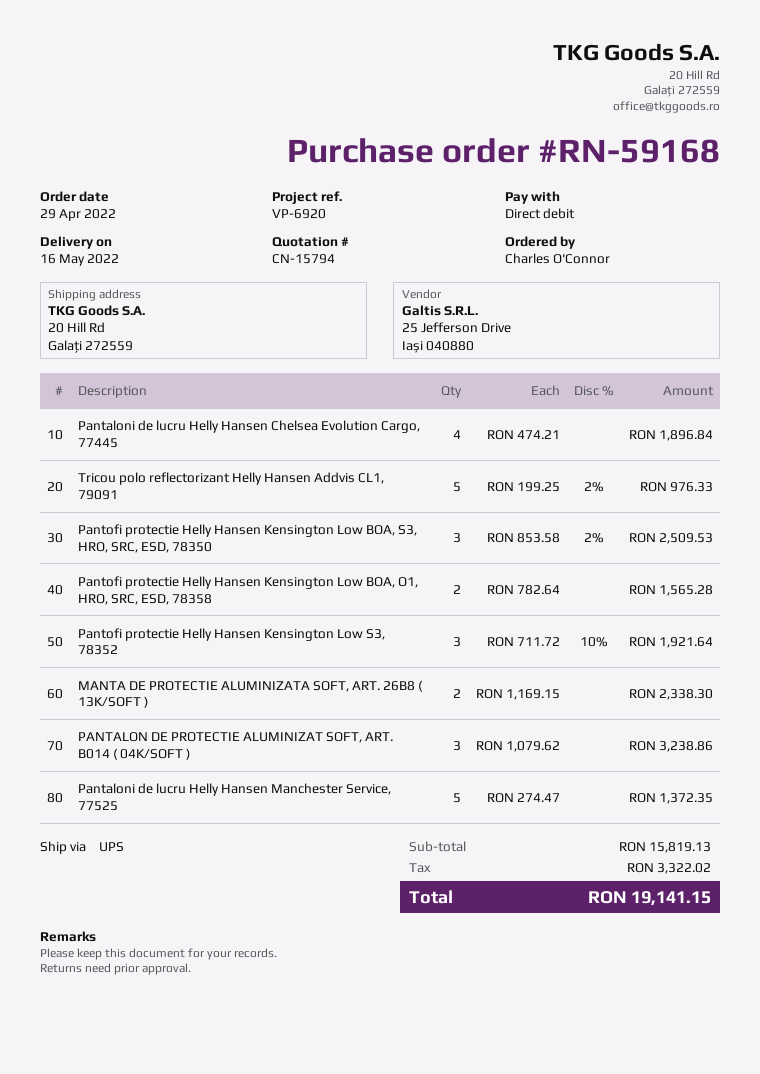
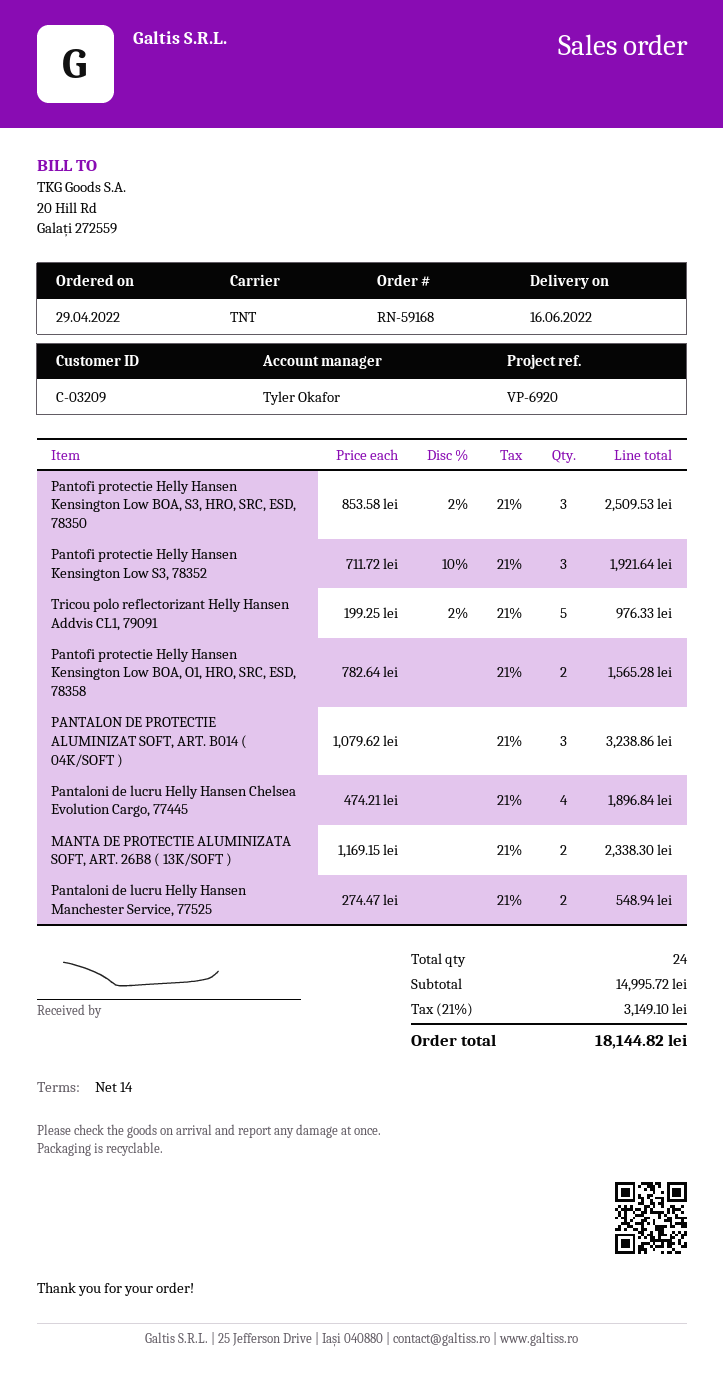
delivery date: 2022-05-16 -> 2022-06-16
shipping method: UPS -> TNT
Pantaloni de lucru Helly Hansen Manchester Service, 77525: 5 x 274.47 = 1372.35 -> 2 x 274.47 = 548.94
subtotal: 15819.13 -> 14995.72
tax: 3322.02 -> 3149.10
total: 19141.15 -> 18144.82

